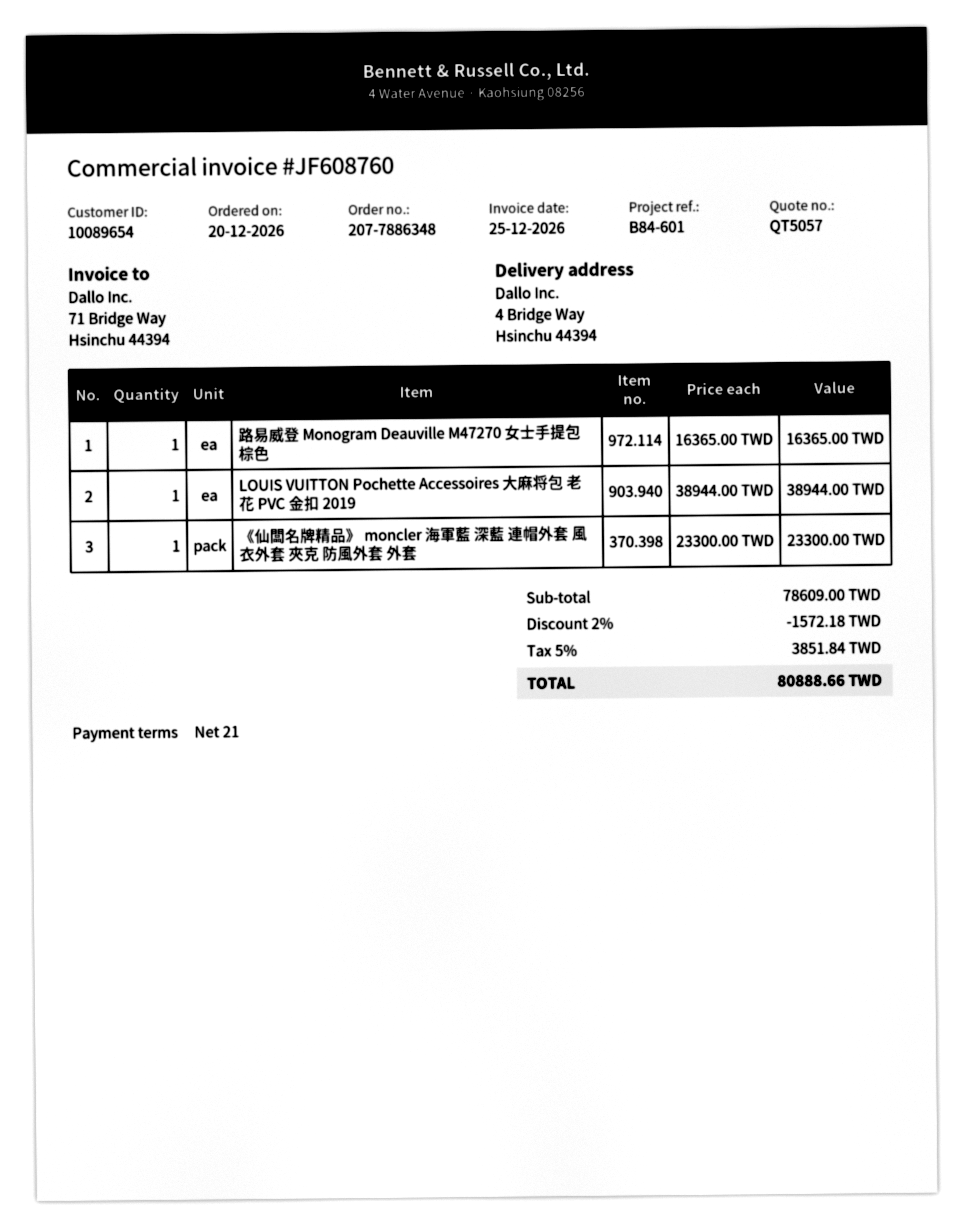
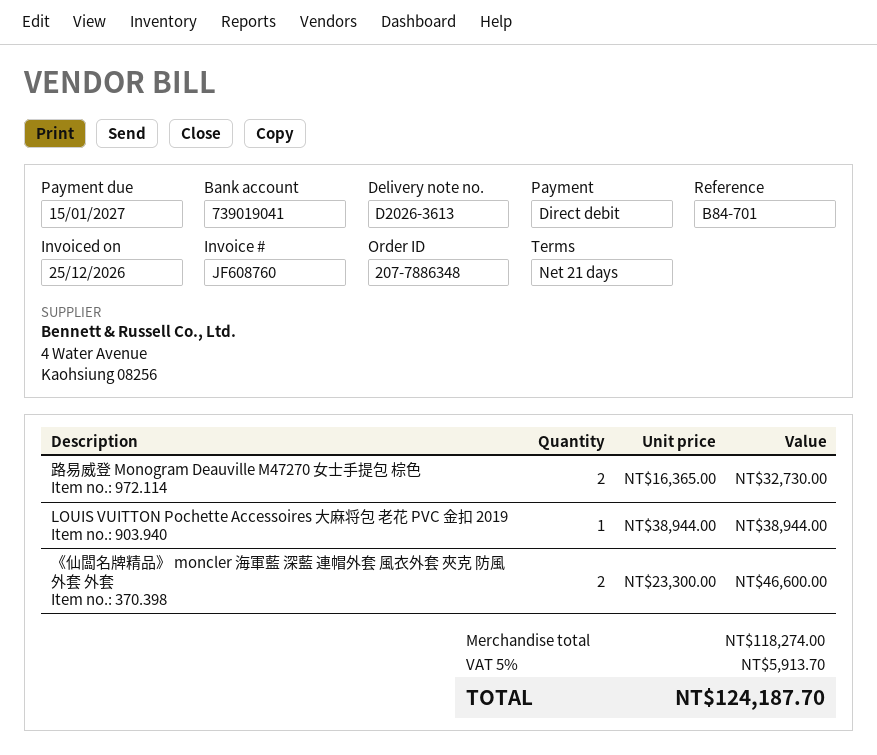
reference: B84-601 -> B84-701
路易威登 Monogram Deauville M47270 女士手提包 棕色: 1 x 16365.00 = 16365.00 -> 2 x 16365.00 = 32730.00
《仙闆名牌精品》 moncler 海軍藍 深藍 連帽外套 風衣外套 夾克 防風外套 外套: 1 x 23300.00 = 23300.00 -> 2 x 23300.00 = 46600.00
subtotal: 78609.00 -> 118274.00
discount: 2% = 1572.18 -> none
tax: 5% = 3851.84 -> 5% = 5913.70
total: 80888.66 -> 124187.70

